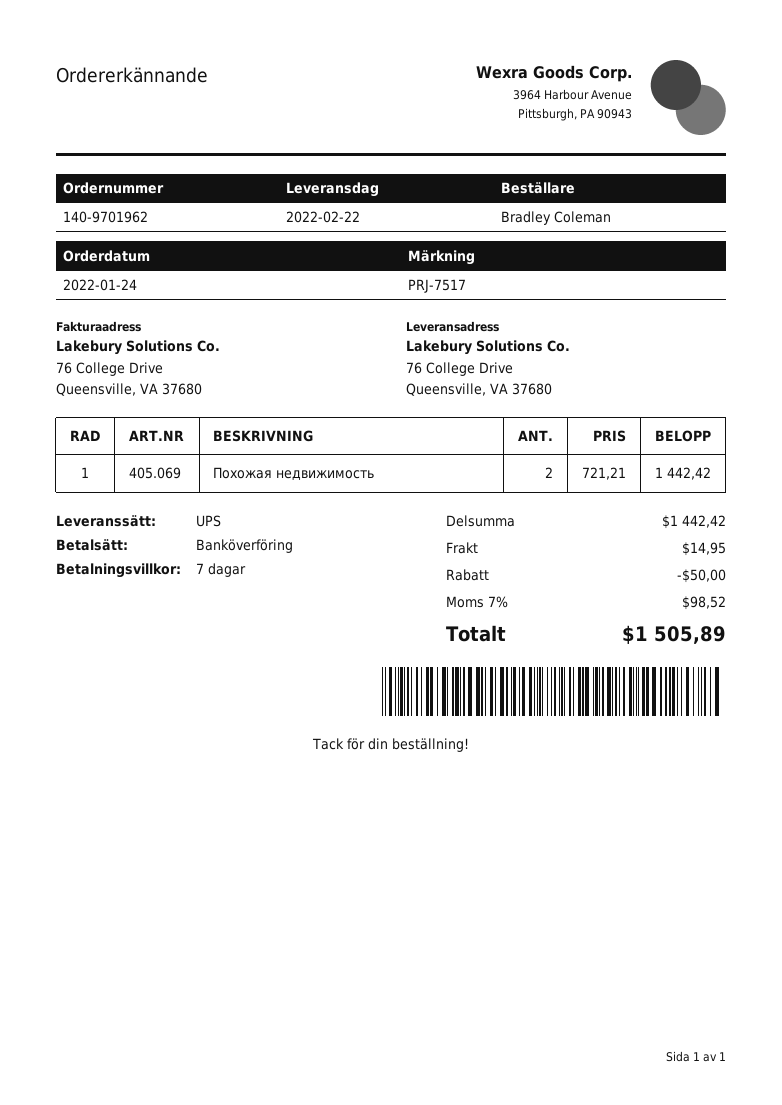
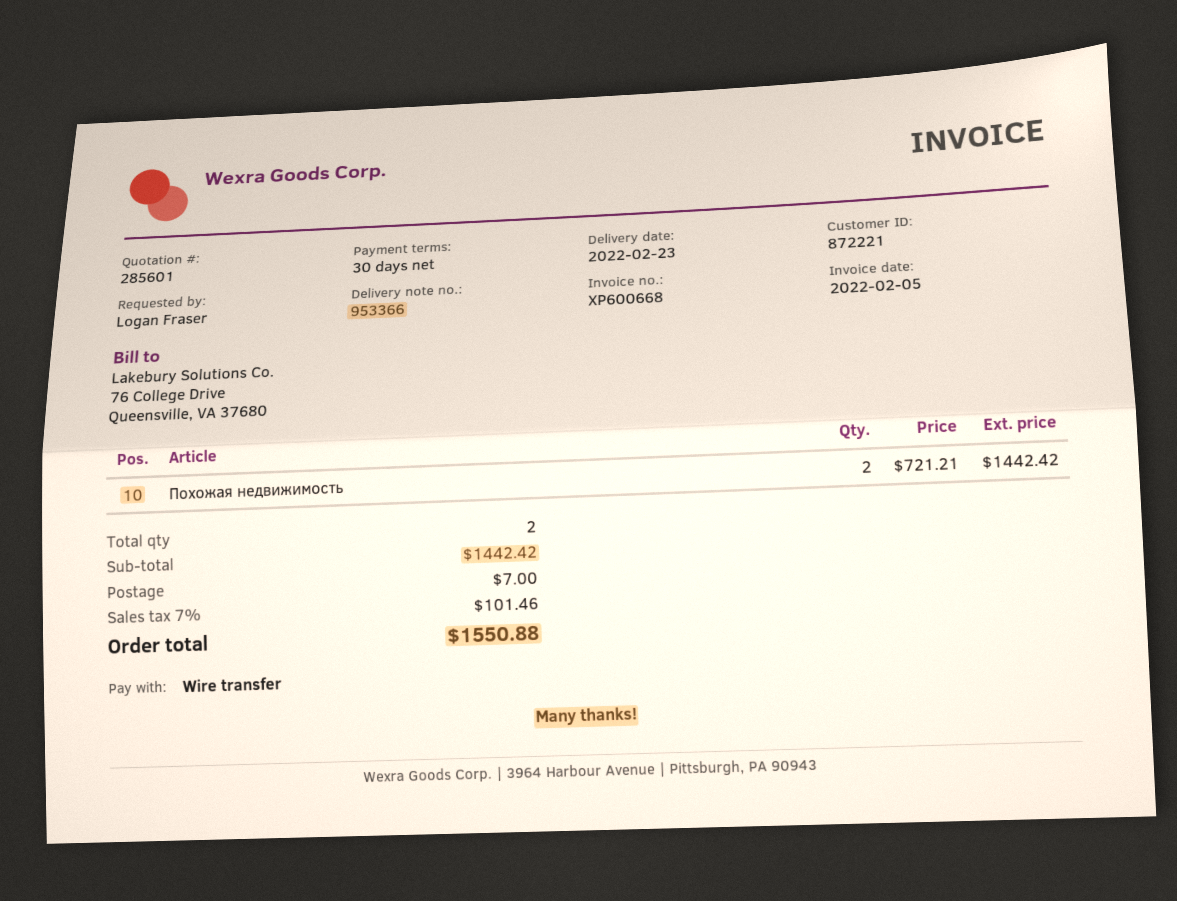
delivery date: 2022-02-22 -> 2022-02-23
payment terms: 7 days -> 30 days
ordered by: Bradley Coleman -> Logan Fraser
discount: 50.00 -> none
shipping: 14.95 -> 7.00
tax: 7% = 98.52 -> 7% = 101.46
total: 1505.89 -> 1550.88

